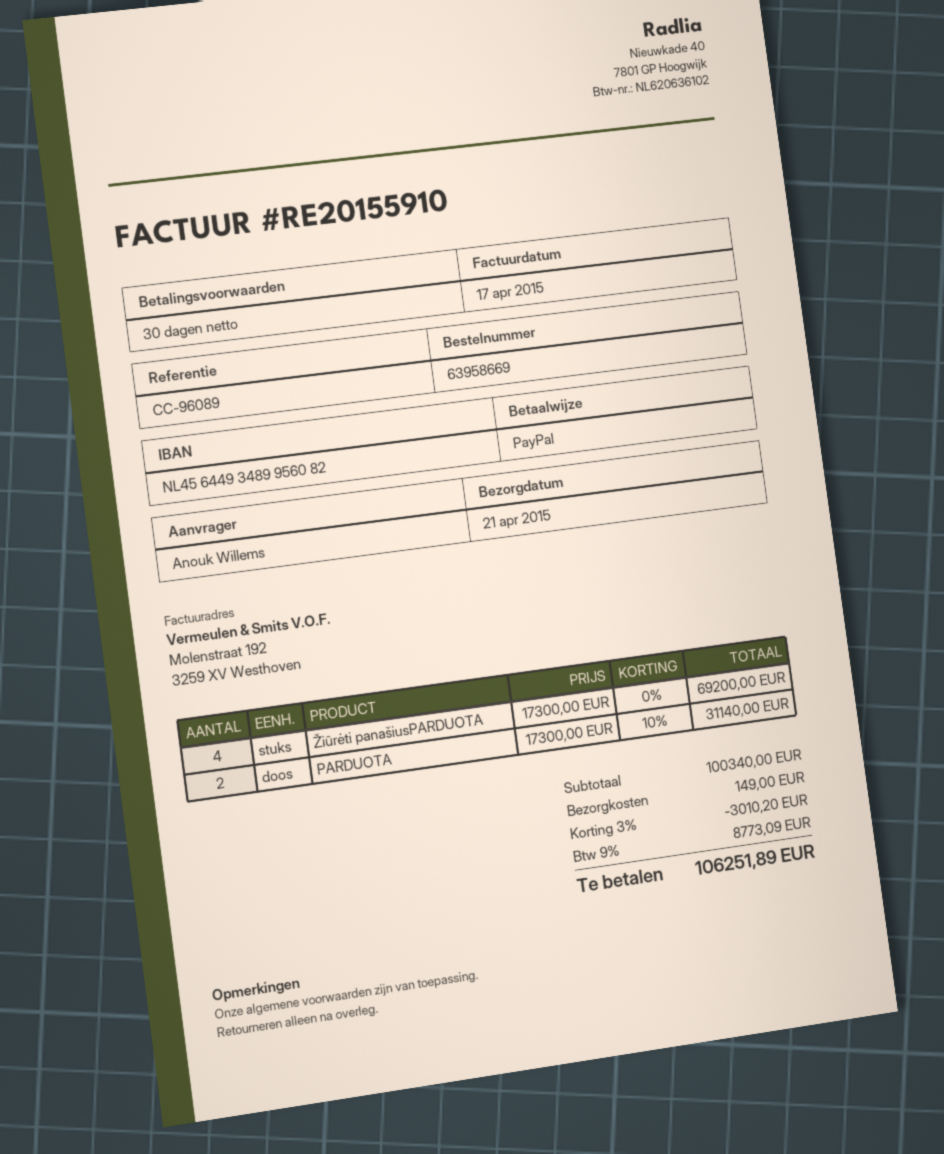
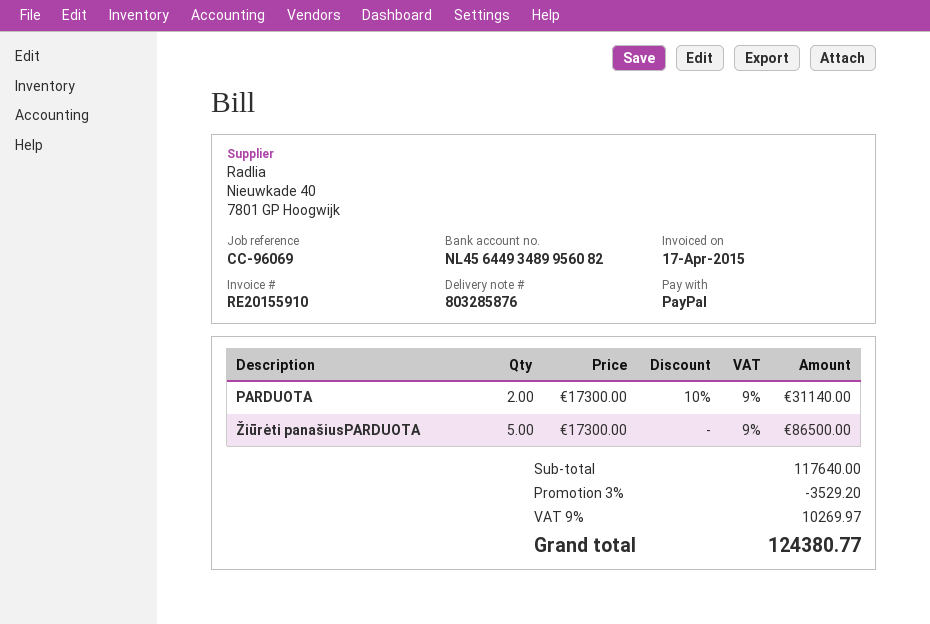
reference: CC-96089 -> CC-96069
Žiūrėti panašiusPARDUOTA: 4 x 17300.00 = 69200.00 -> 5 x 17300.00 = 86500.00
subtotal: 100340.00 -> 117640.00
discount: 3% = 3010.20 -> 3% = 3529.20
shipping: 149.00 -> none
tax: 9% = 8773.09 -> 9% = 10269.97
total: 106251.89 -> 124380.77

